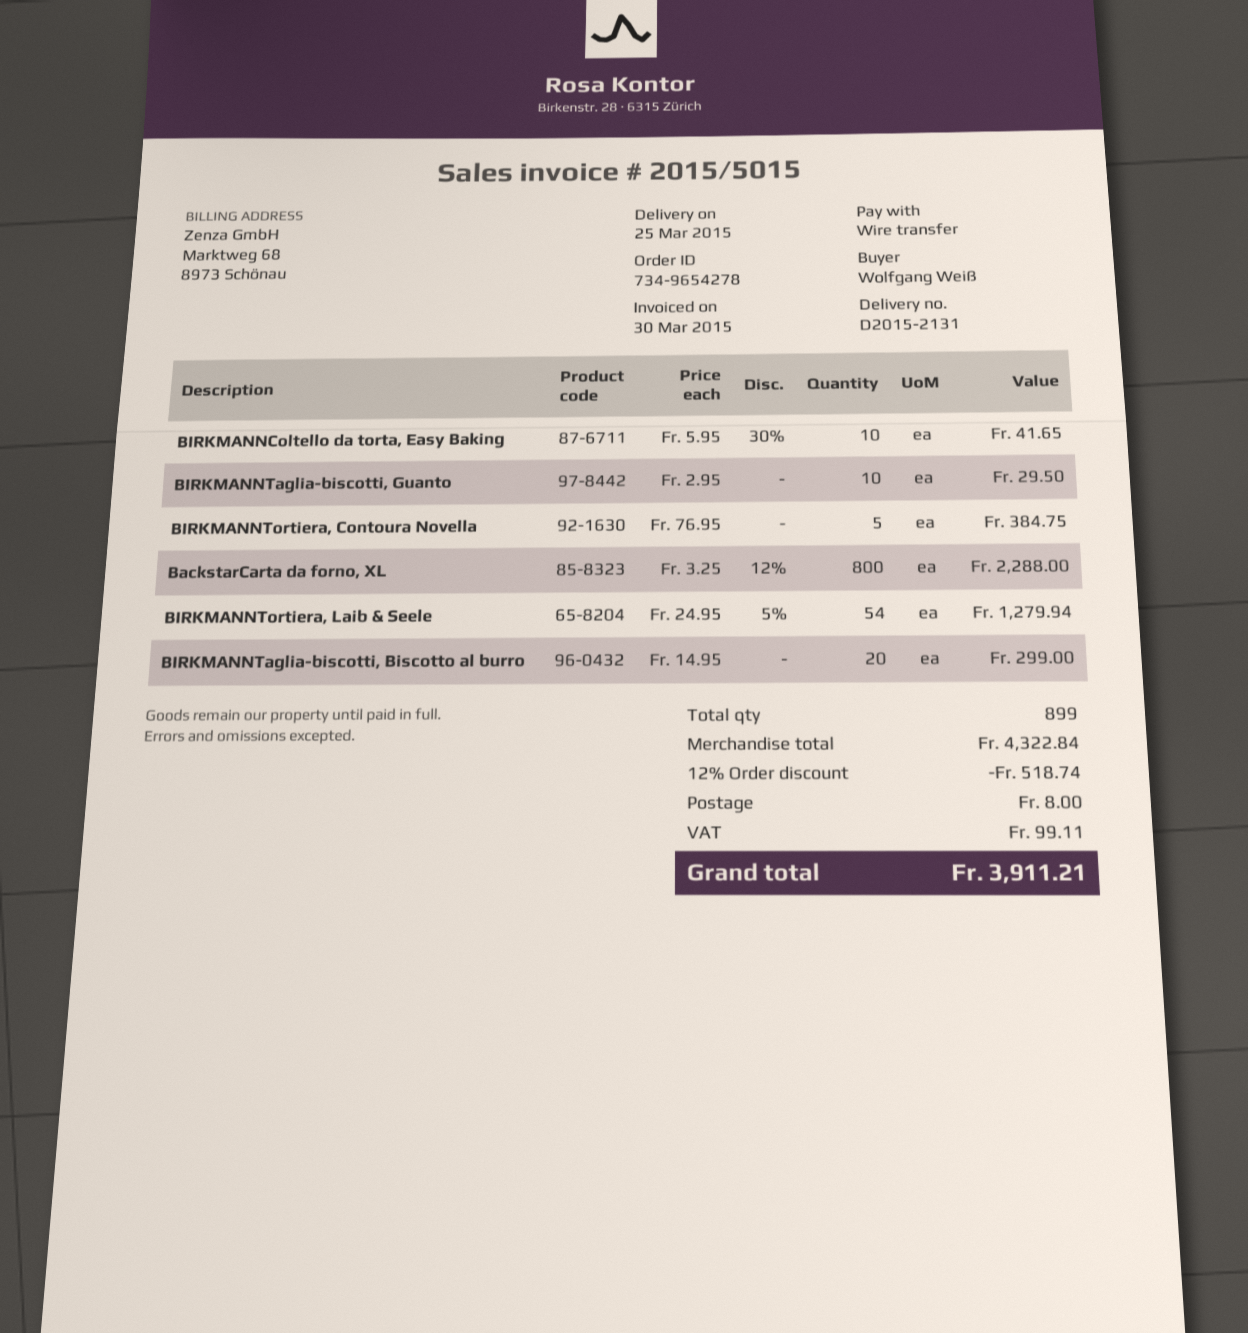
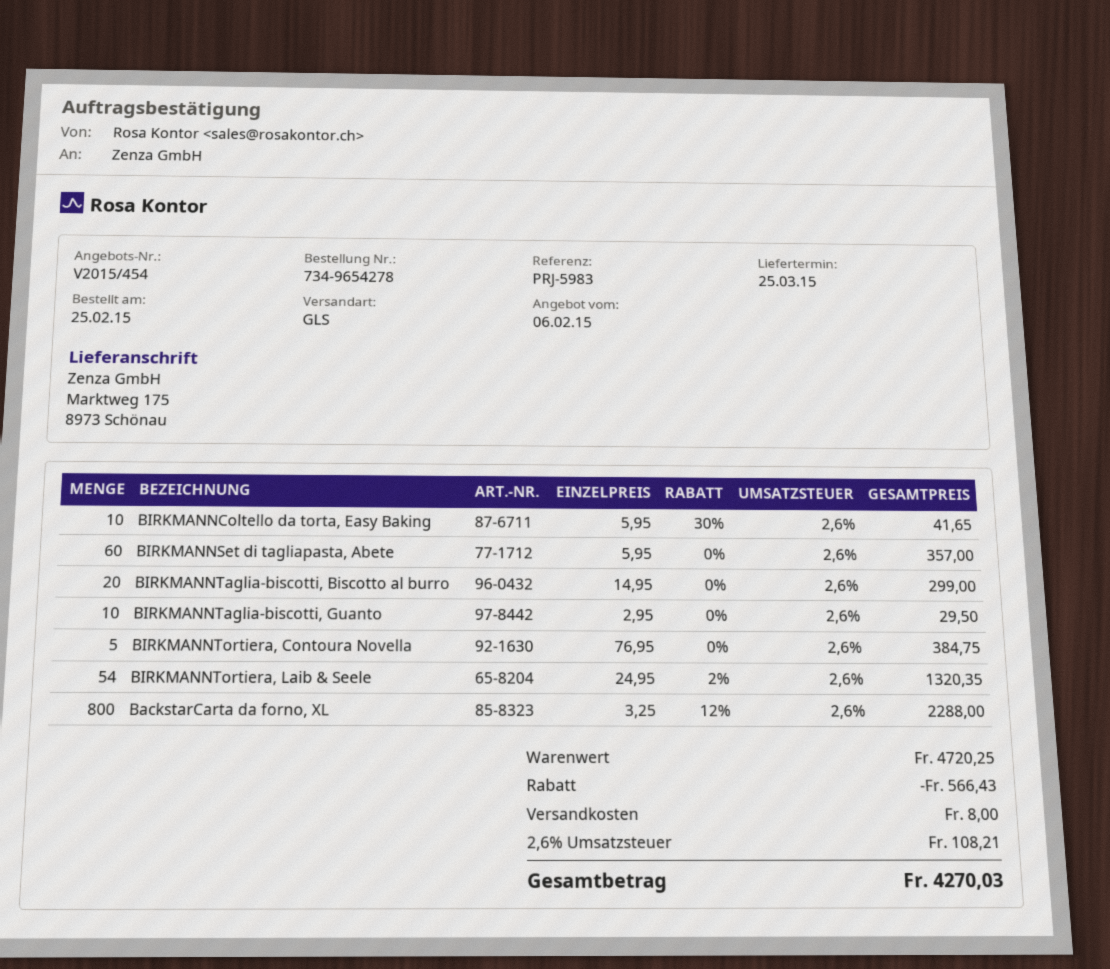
BIRKMANNTortiera, Laib & Seele: 54 x 24.95 - 5% = 1279.94 -> 54 x 24.95 - 2% = 1320.35
BIRKMANNSet di tagliapasta, Abete: none -> 60 x 5.95 = 357.00
subtotal: 4322.84 -> 4720.25
discount: 518.74 -> 566.43
tax: 99.11 -> 108.21
total: 3911.21 -> 4270.03

